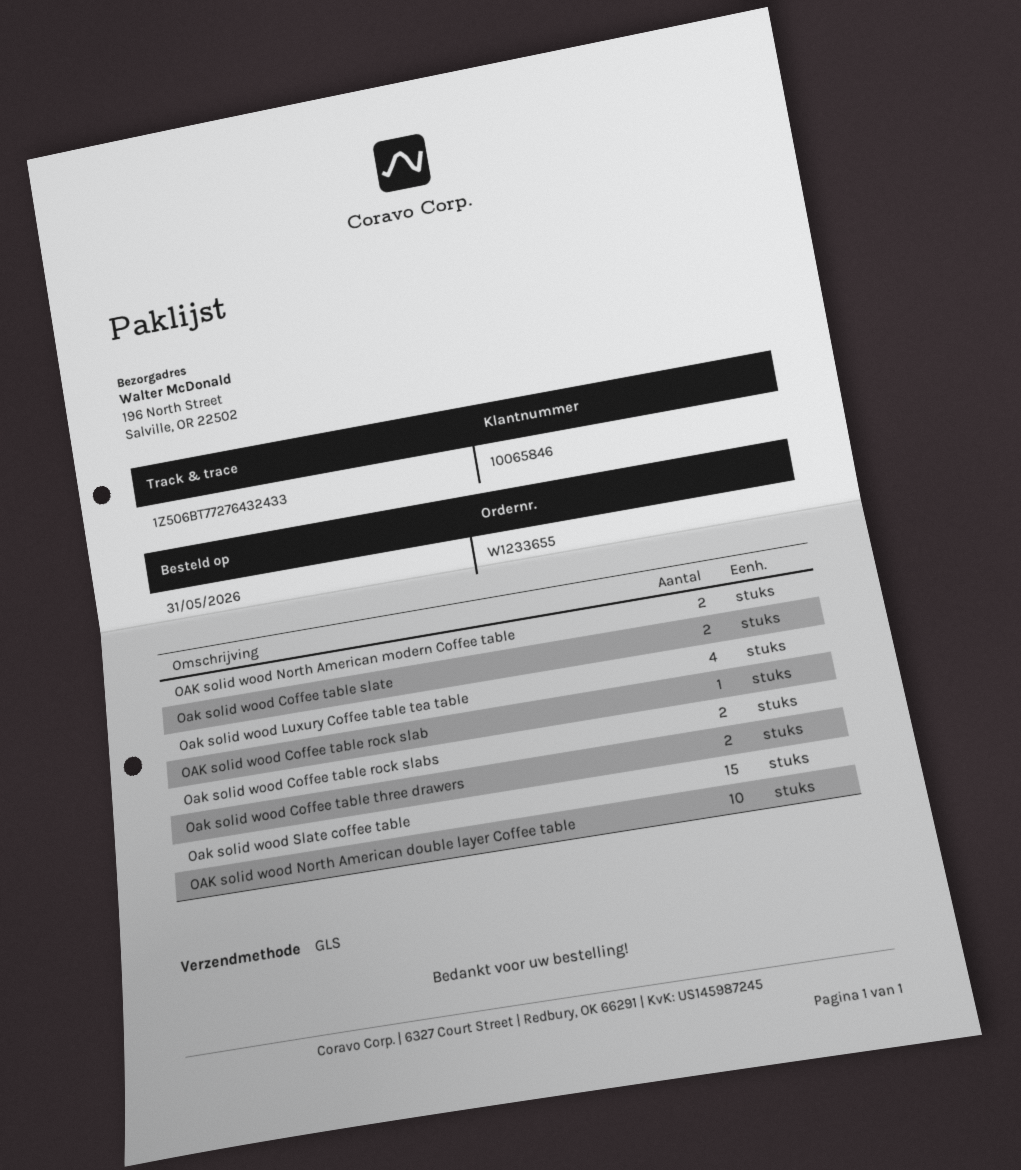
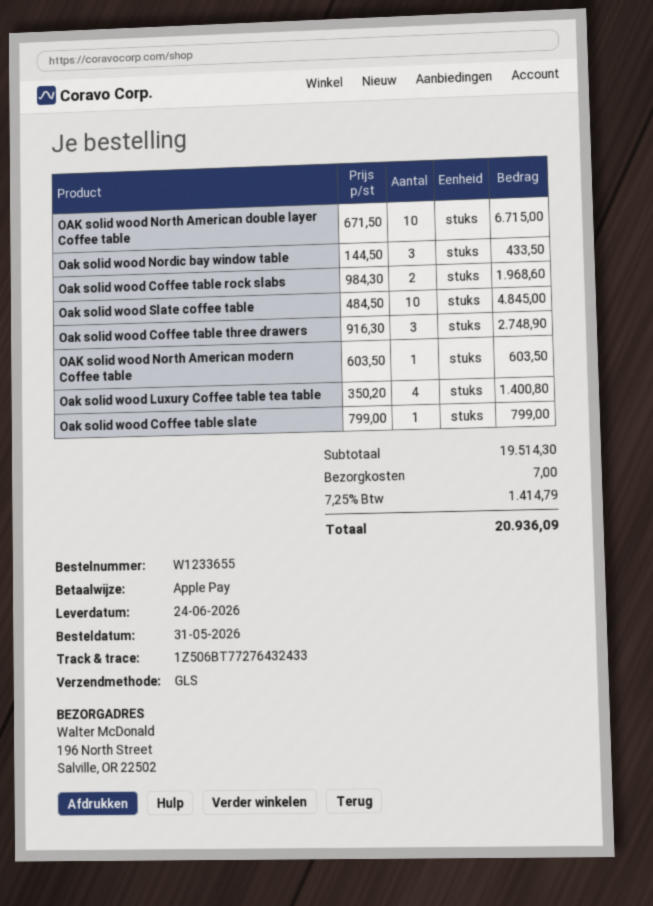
OAK solid wood North American modern Coffee table: 2 -> 1
Oak solid wood Coffee table slate: 2 -> 1
OAK solid wood Coffee table rock slab: 1 -> none
Oak solid wood Coffee table three drawers: 2 -> 3
Oak solid wood Slate coffee table: 15 -> 10
Oak solid wood Nordic bay window table: none -> 3

